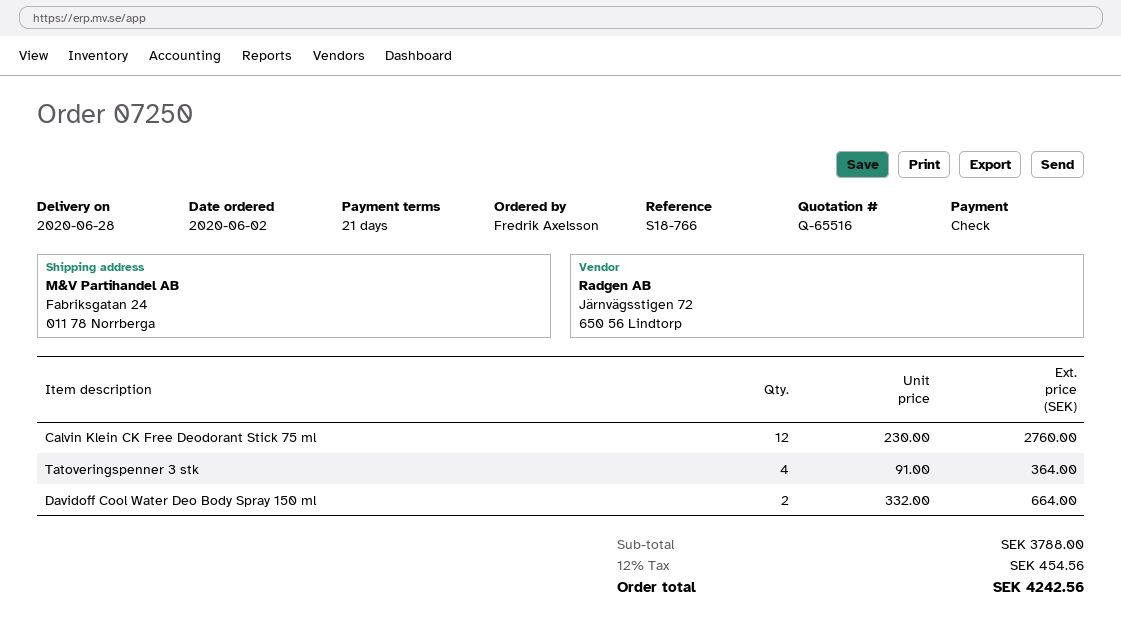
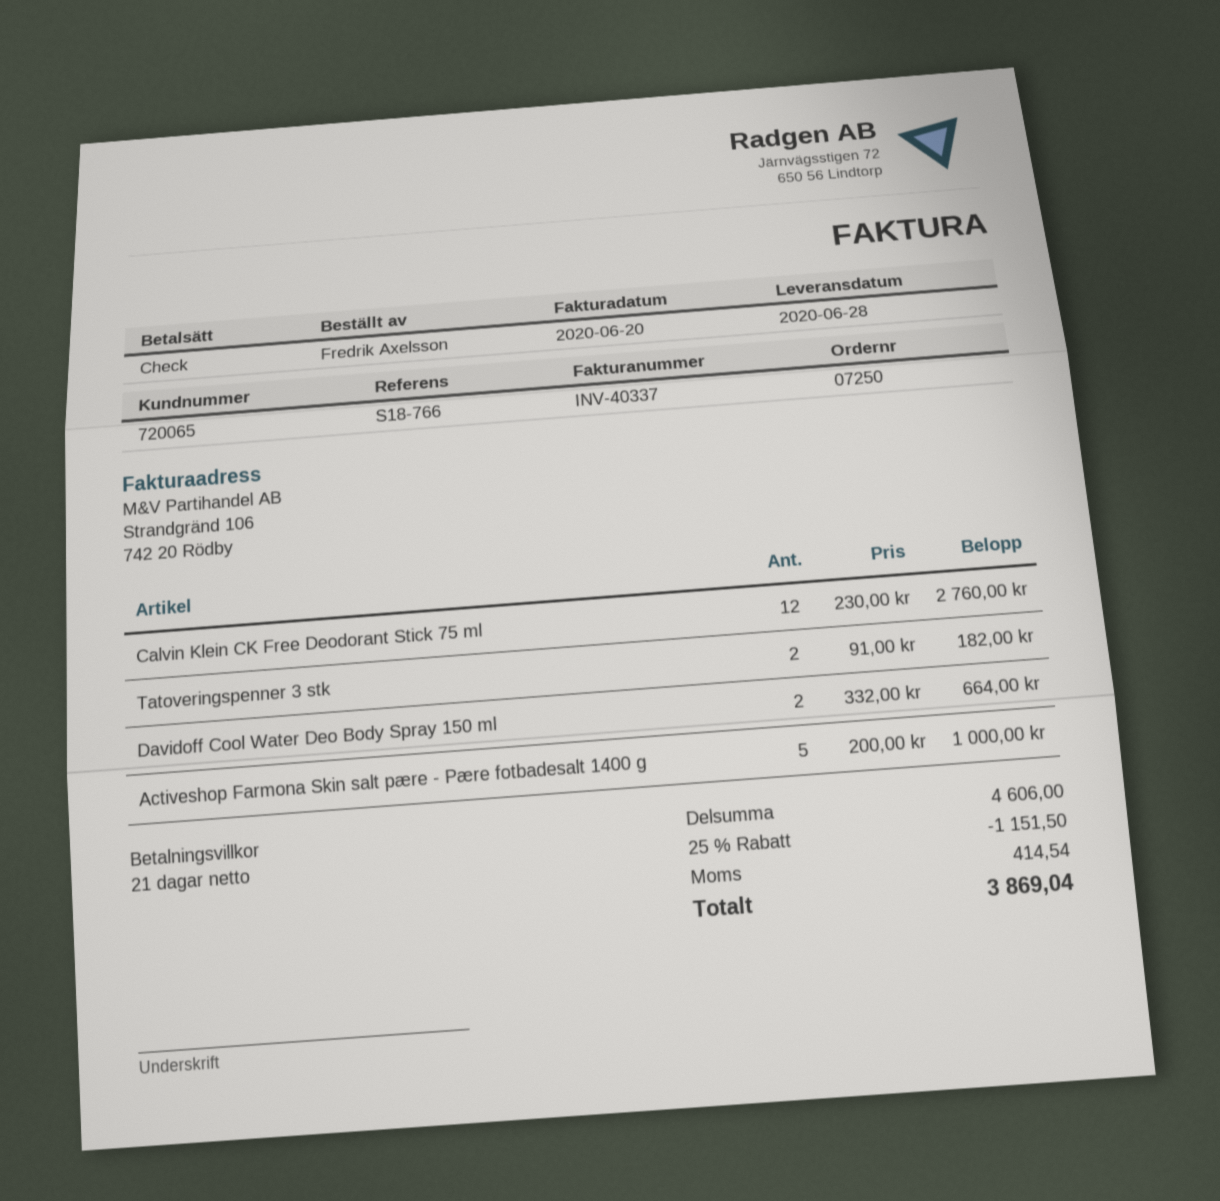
Tatoveringspenner 3 stk: 4 x 91.00 = 364.00 -> 2 x 91.00 = 182.00
Activeshop Farmona Skin salt pære - Pære fotbadesalt 1400 g: none -> 5 x 200.00 = 1000.00
subtotal: 3788.00 -> 4606.00
discount: none -> 25% = 1151.50
tax: 454.56 -> 414.54
total: 4242.56 -> 3869.04

